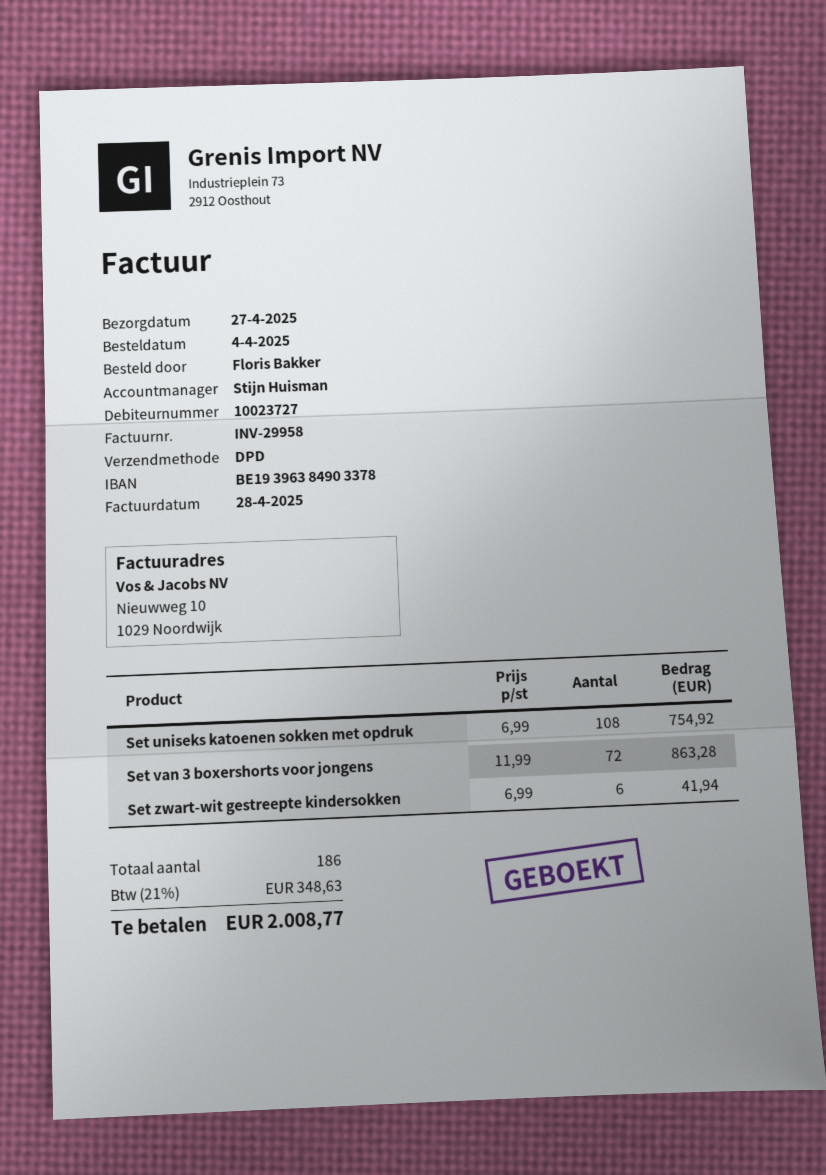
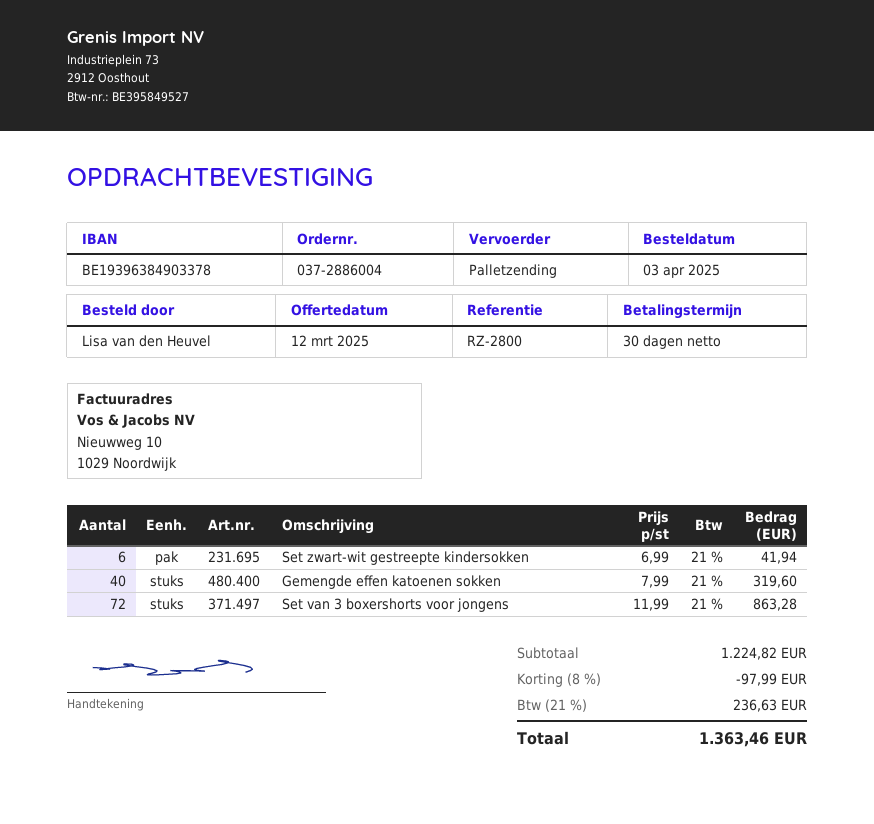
order date: 2025-04-04 -> 2025-04-03
ordered by: Floris Bakker -> Lisa van den Heuvel
shipping method: DPD -> pallet freight
Set uniseks katoenen sokken met opdruk: 108 x 6.99 = 754.92 -> none
Gemengde effen katoenen sokken: none -> 40 x 7.99 = 319.60
discount: none -> 8% = 97.99
tax: 21% = 348.63 -> 21% = 236.63
total: 2008.77 -> 1363.46

